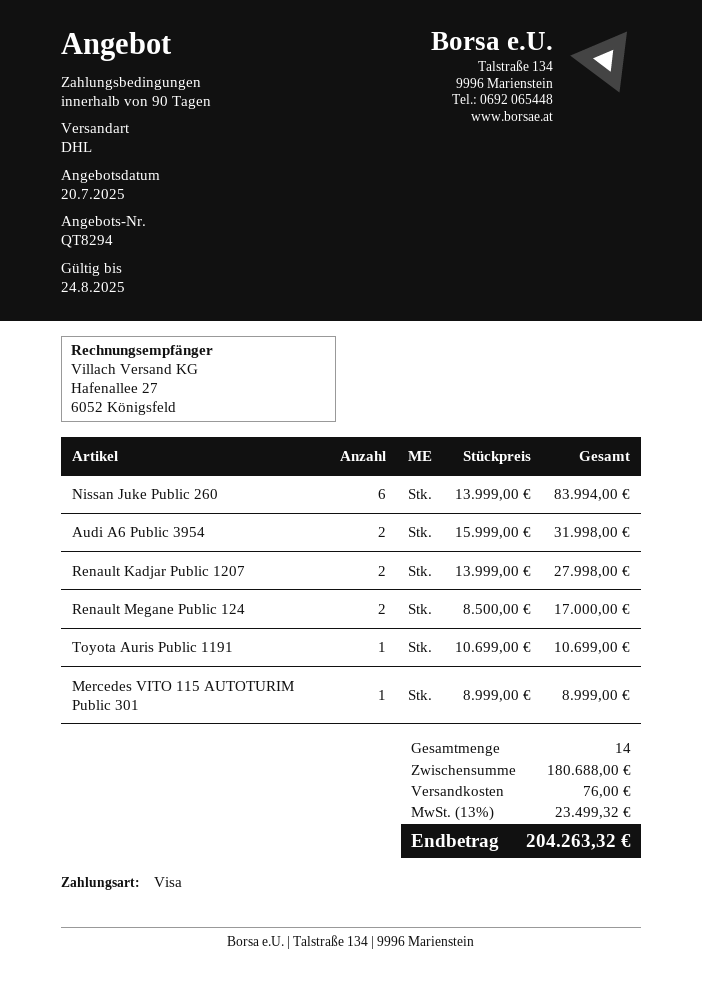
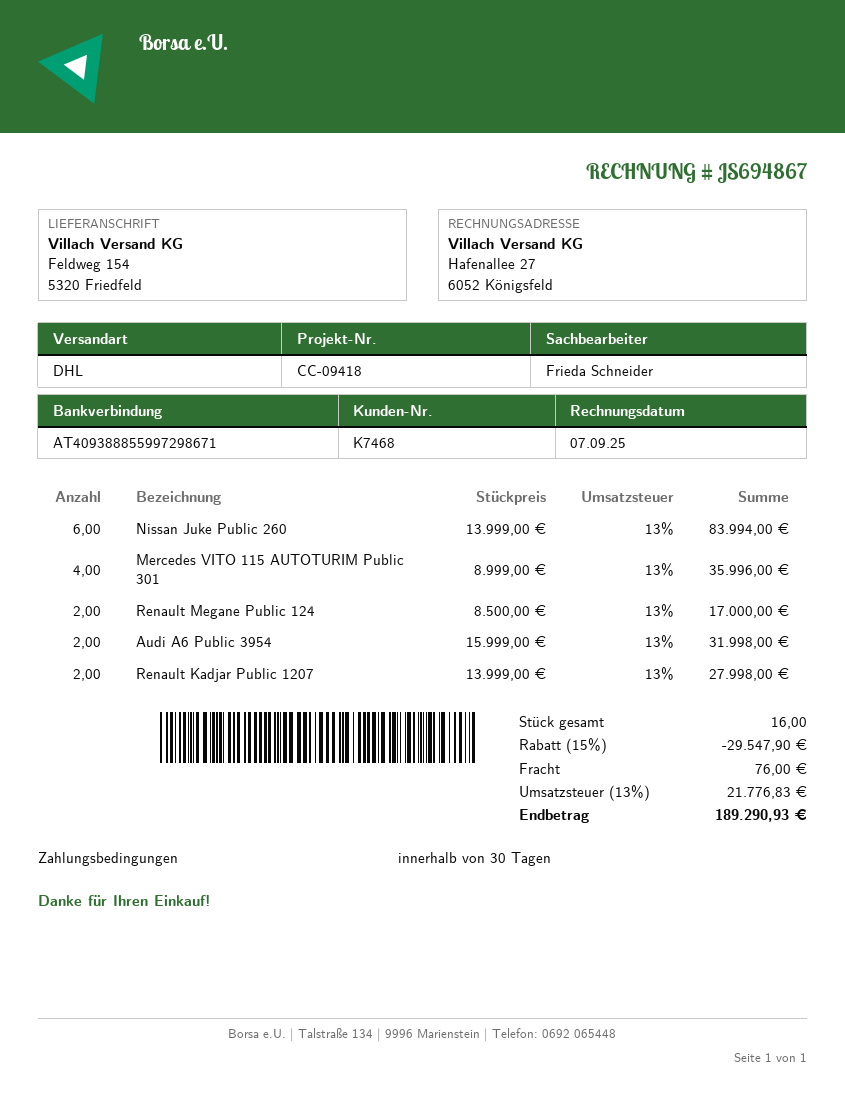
payment terms: 90 days -> 30 days
Toyota Auris Public 1191: 1 x 10699.00 = 10699.00 -> none
Mercedes VITO 115 AUTOTURIM Public 301: 1 x 8999.00 = 8999.00 -> 4 x 8999.00 = 35996.00
total quantity: 14 -> 16
discount: none -> 15% = 29547.90
tax: 13% = 23499.32 -> 13% = 21776.83
total: 204263.32 -> 189290.93

